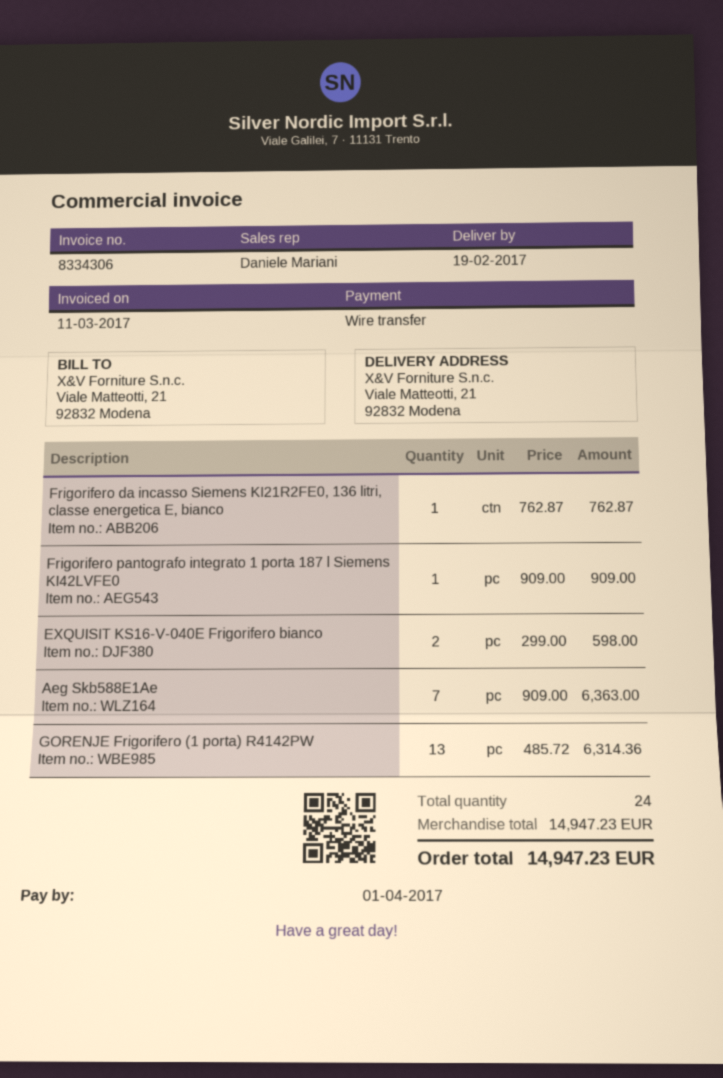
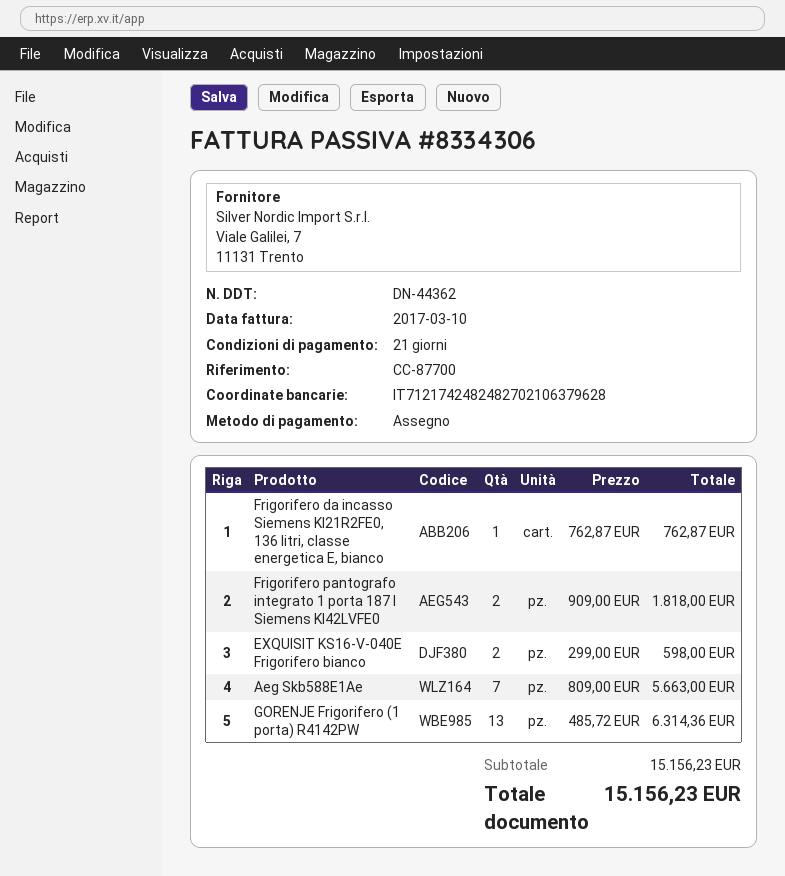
invoice date: 2017-03-11 -> 2017-03-10
payment method: bank transfer -> cheque
Frigorifero pantografo integrato 1 porta 187 l Siemens KI42LVFE0: 1 x 909.00 = 909.00 -> 2 x 909.00 = 1818.00
Aeg Skb588E1Ae: 7 x 909.00 = 6363.00 -> 7 x 809.00 = 5663.00
subtotal: 14947.23 -> 15156.23
total: 14947.23 -> 15156.23

